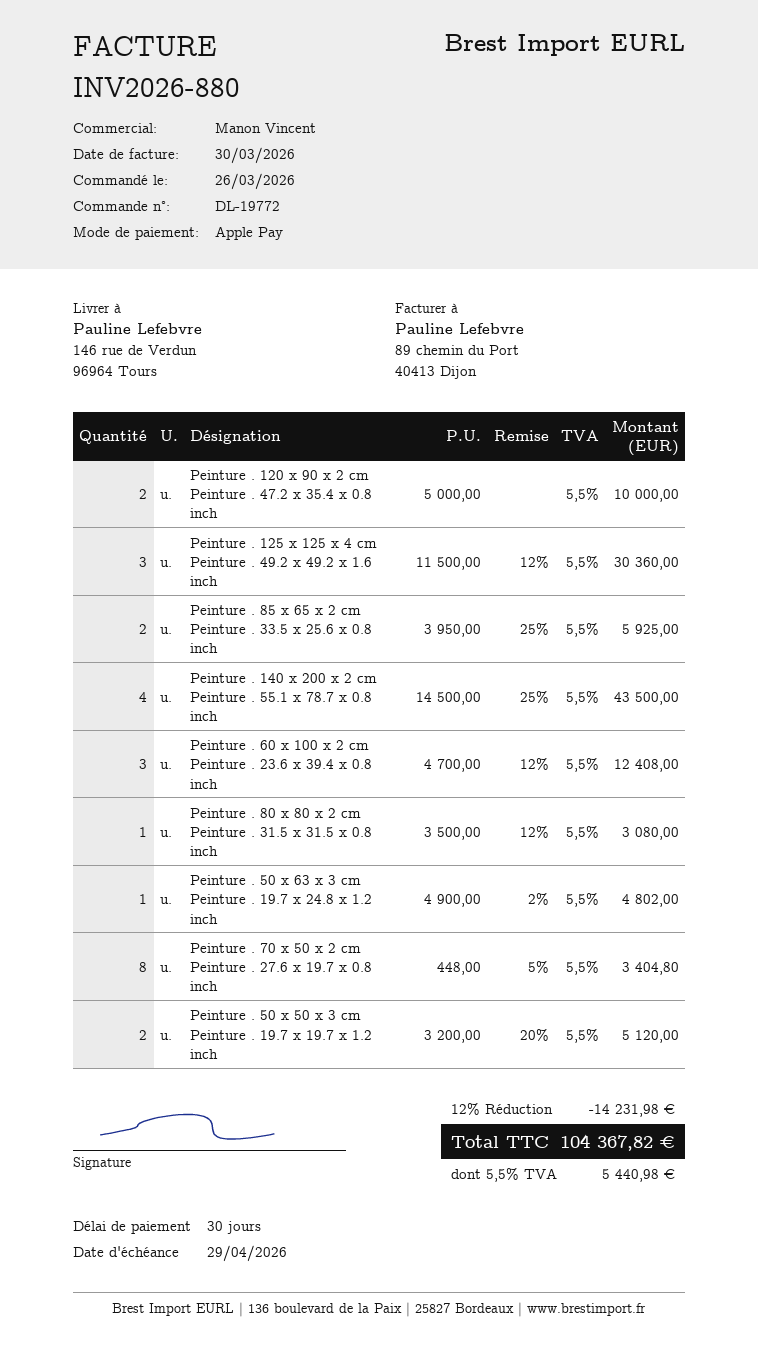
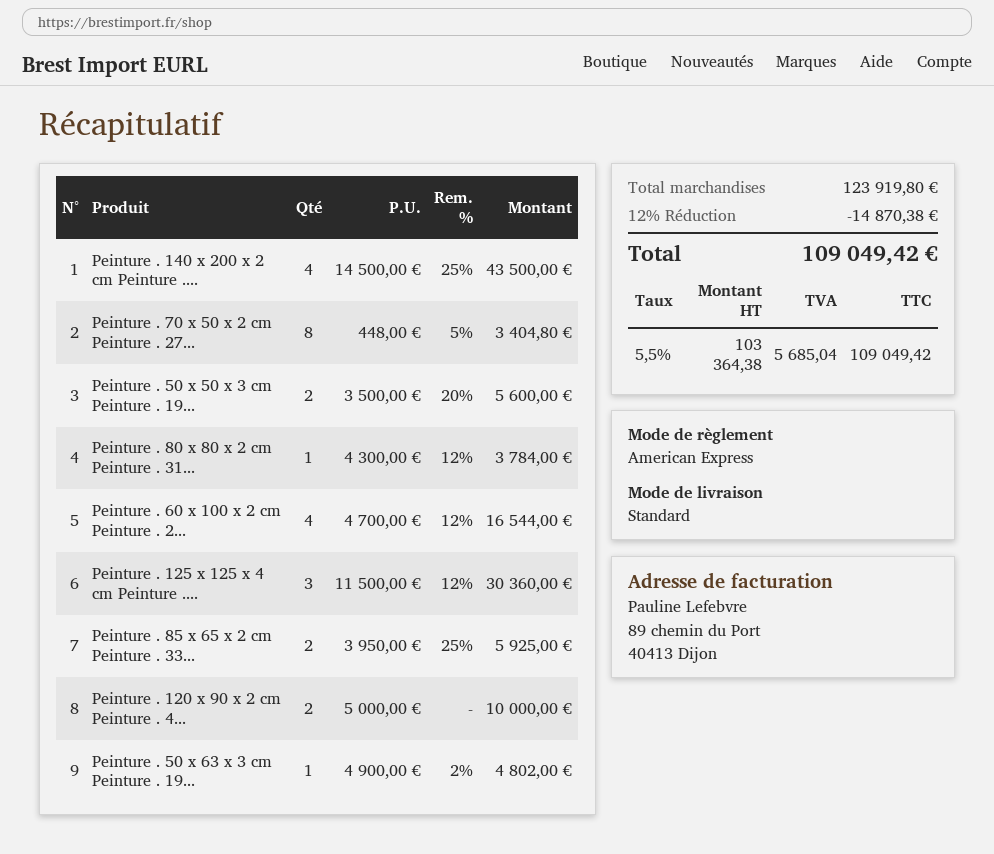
payment method: Apple Pay -> American Express
Peinture . 60 x 100 x 2 cm Peinture . 23.6 x 39.4 x 0.8 inch: 3 x 4700.00 - 12% = 12408.00 -> 4 x 4700.00 - 12% = 16544.00
Peinture . 80 x 80 x 2 cm Peinture . 31.5 x 31.5 x 0.8 inch: 1 x 3500.00 - 12% = 3080.00 -> 1 x 4300.00 - 12% = 3784.00
Peinture . 50 x 50 x 3 cm Peinture . 19.7 x 19.7 x 1.2 inch: 2 x 3200.00 - 20% = 5120.00 -> 2 x 3500.00 - 20% = 5600.00
discount: 12% = 14231.98 -> 12% = 14870.38
tax: 5.5% = 5440.98 -> 5.5% = 5685.04
total: 104367.82 -> 109049.42

